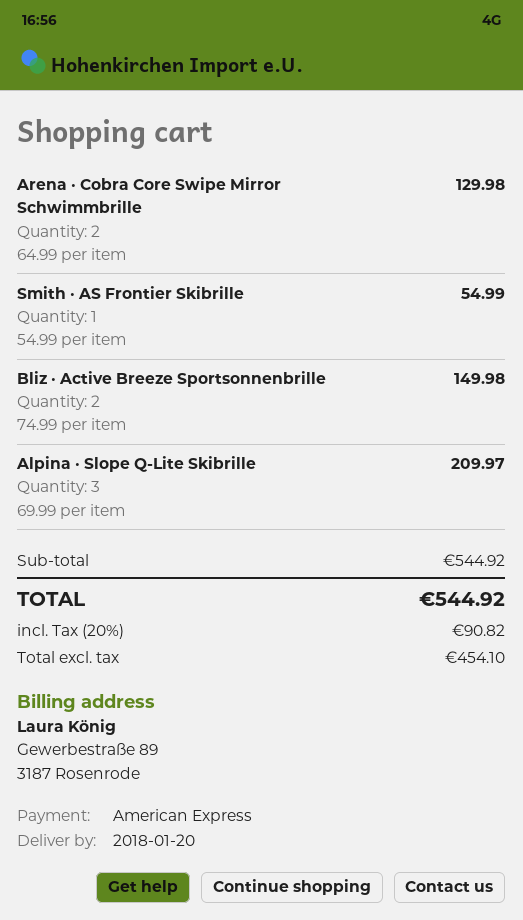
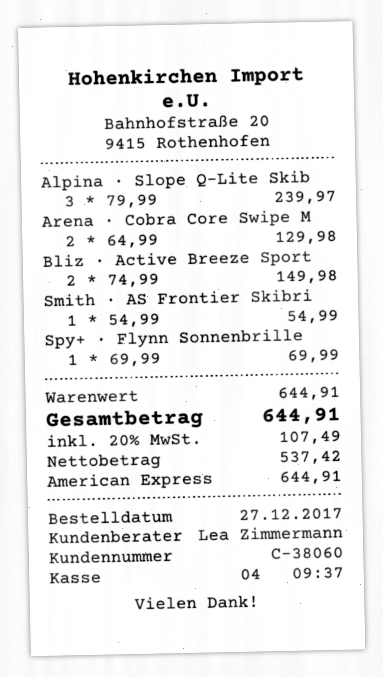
Alpina · Slope Q-Lite Skibrille: 3 x 69.99 = 209.97 -> 3 x 79.99 = 239.97
Spy+ · Flynn Sonnenbrille: none -> 1 x 69.99 = 69.99
subtotal: 544.92 -> 644.91
net: 454.10 -> 537.42
tax: 20% = 90.82 -> 20% = 107.49
total: 544.92 -> 644.91

